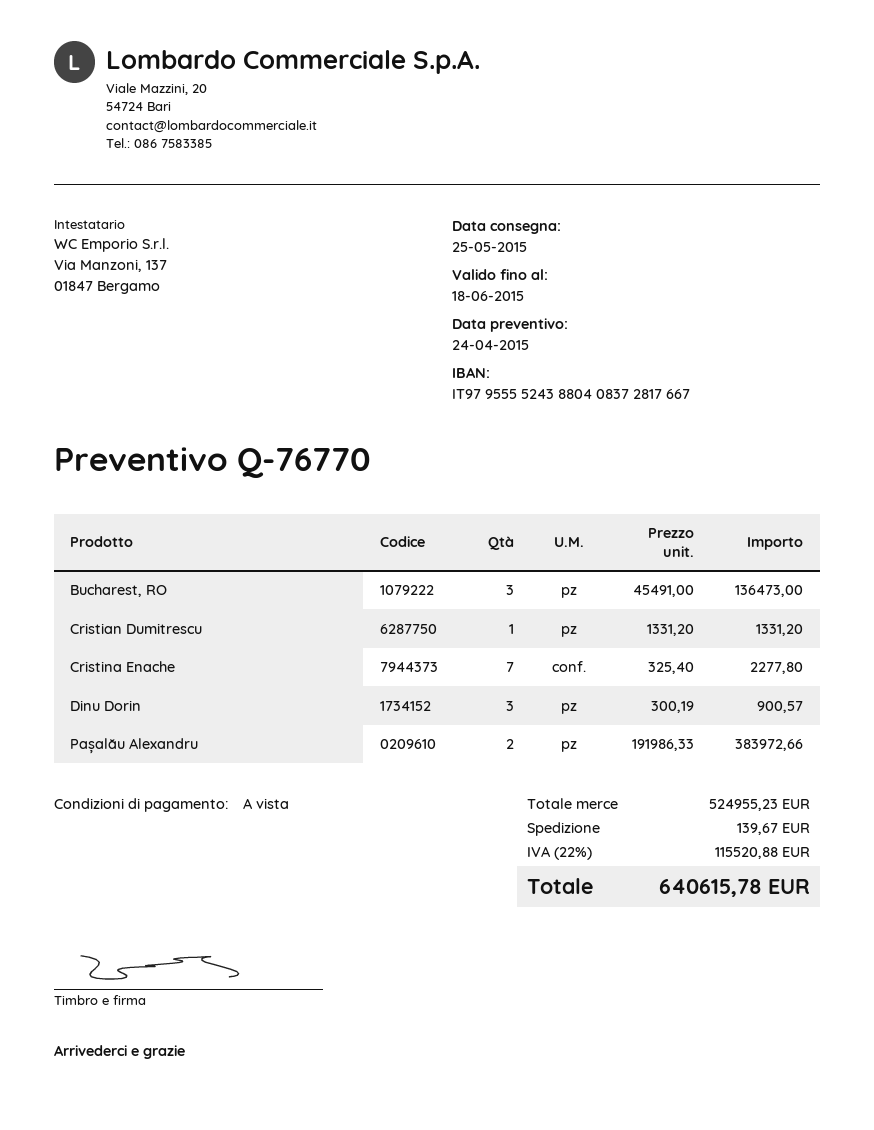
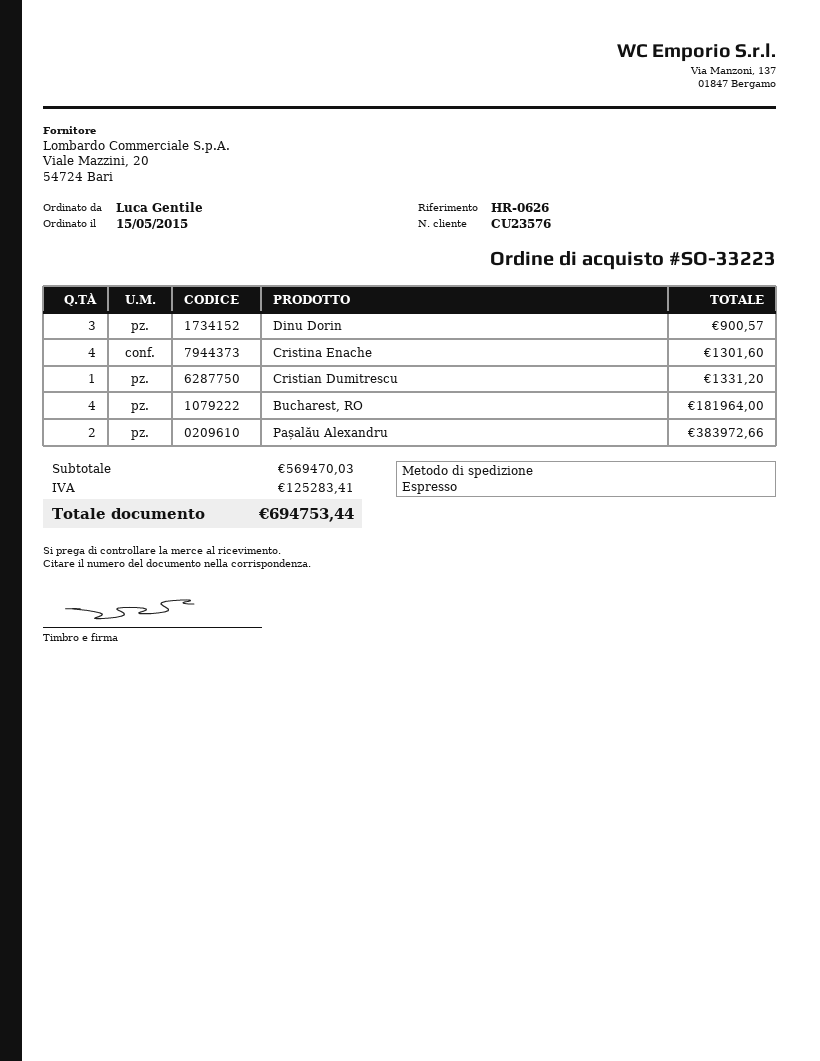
Bucharest, RO: 3 for 136473.00 -> 4 for 181964.00
Cristina Enache: 7 for 2277.80 -> 4 for 1301.60
subtotal: 524955.23 -> 569470.03
shipping: 139.67 -> none
tax: 115520.88 -> 125283.41
total: 640615.78 -> 694753.44

